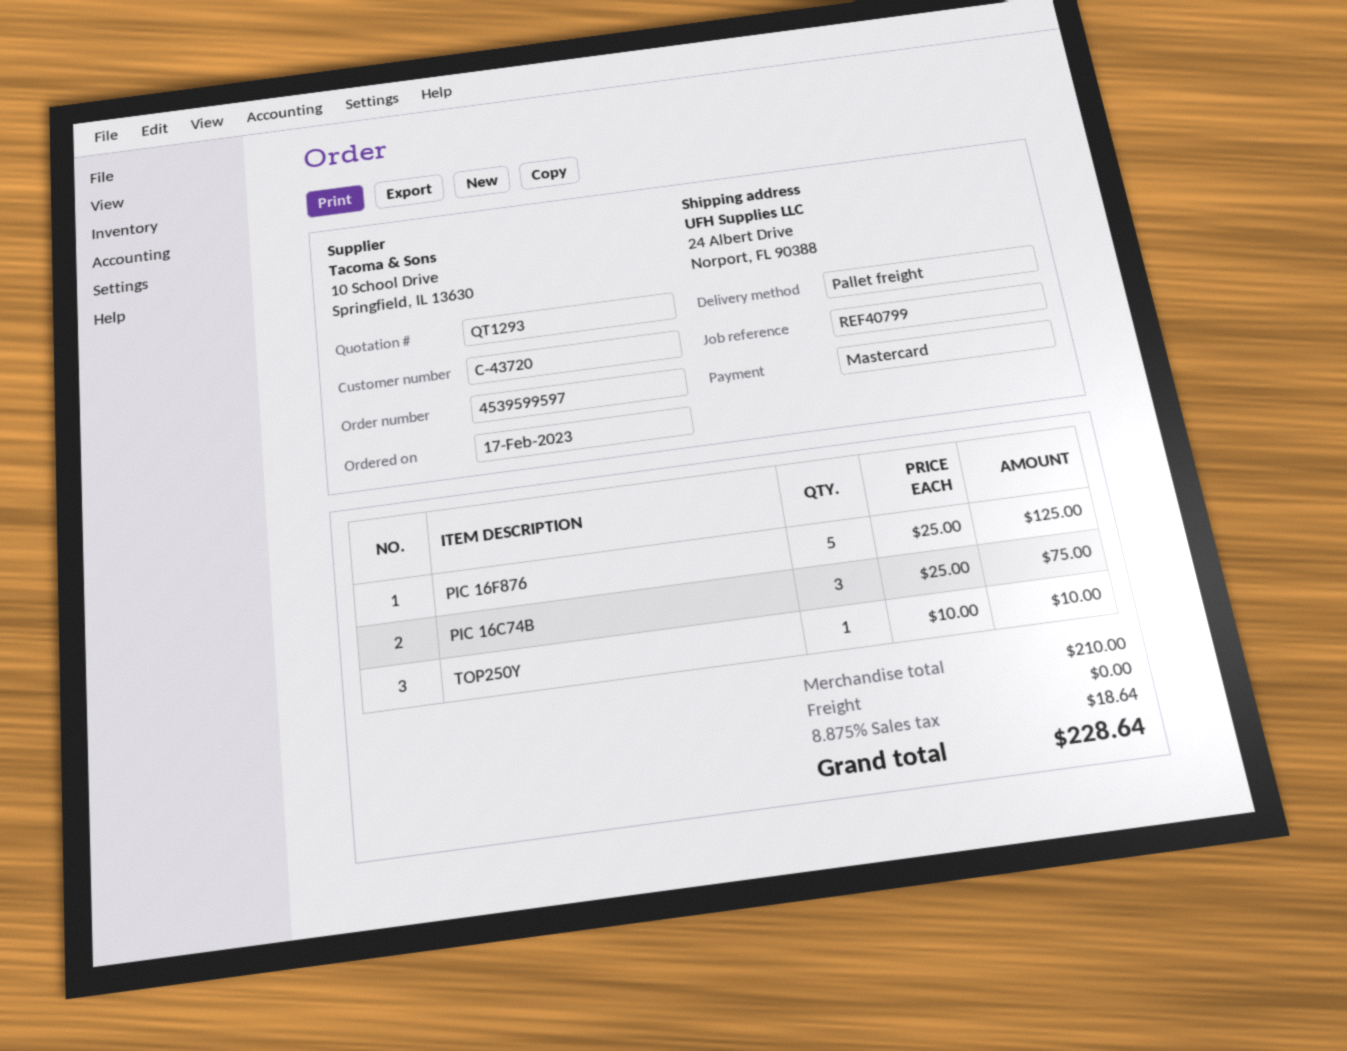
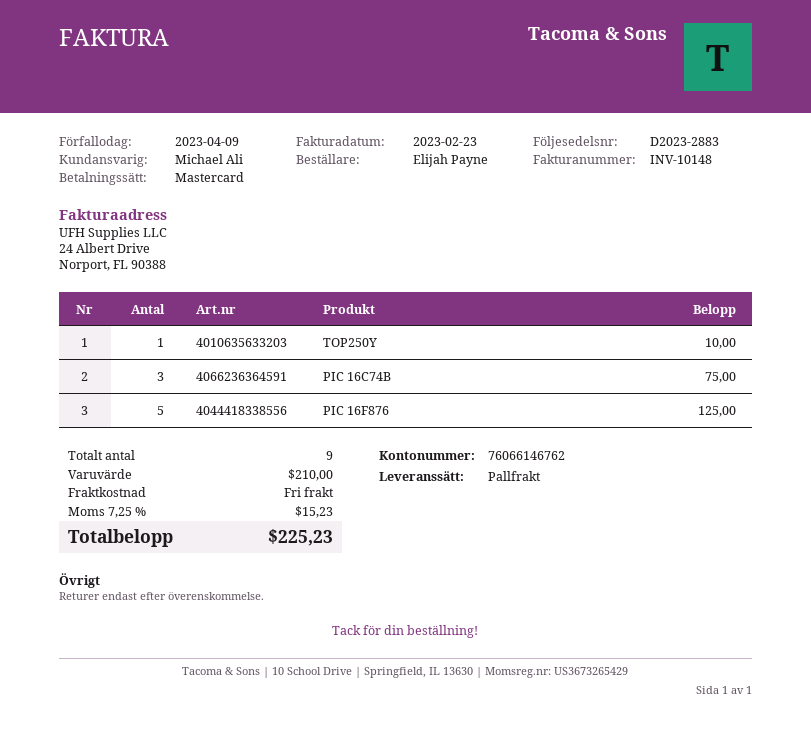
tax: 8.875% = 18.64 -> 7.25% = 15.23
total: 228.64 -> 225.23

